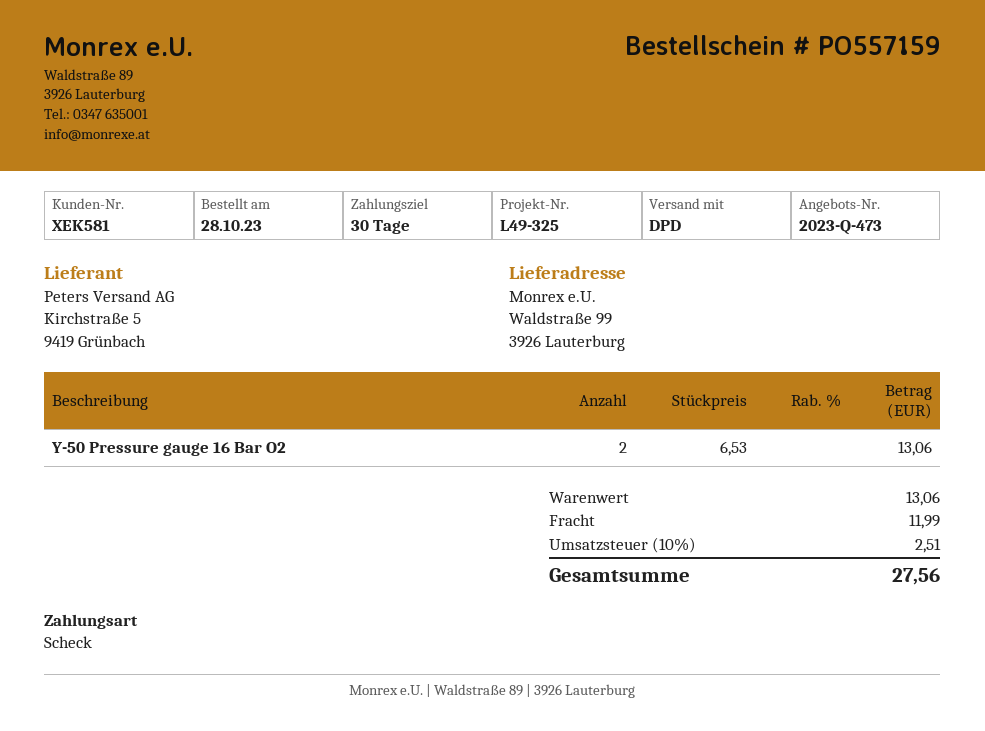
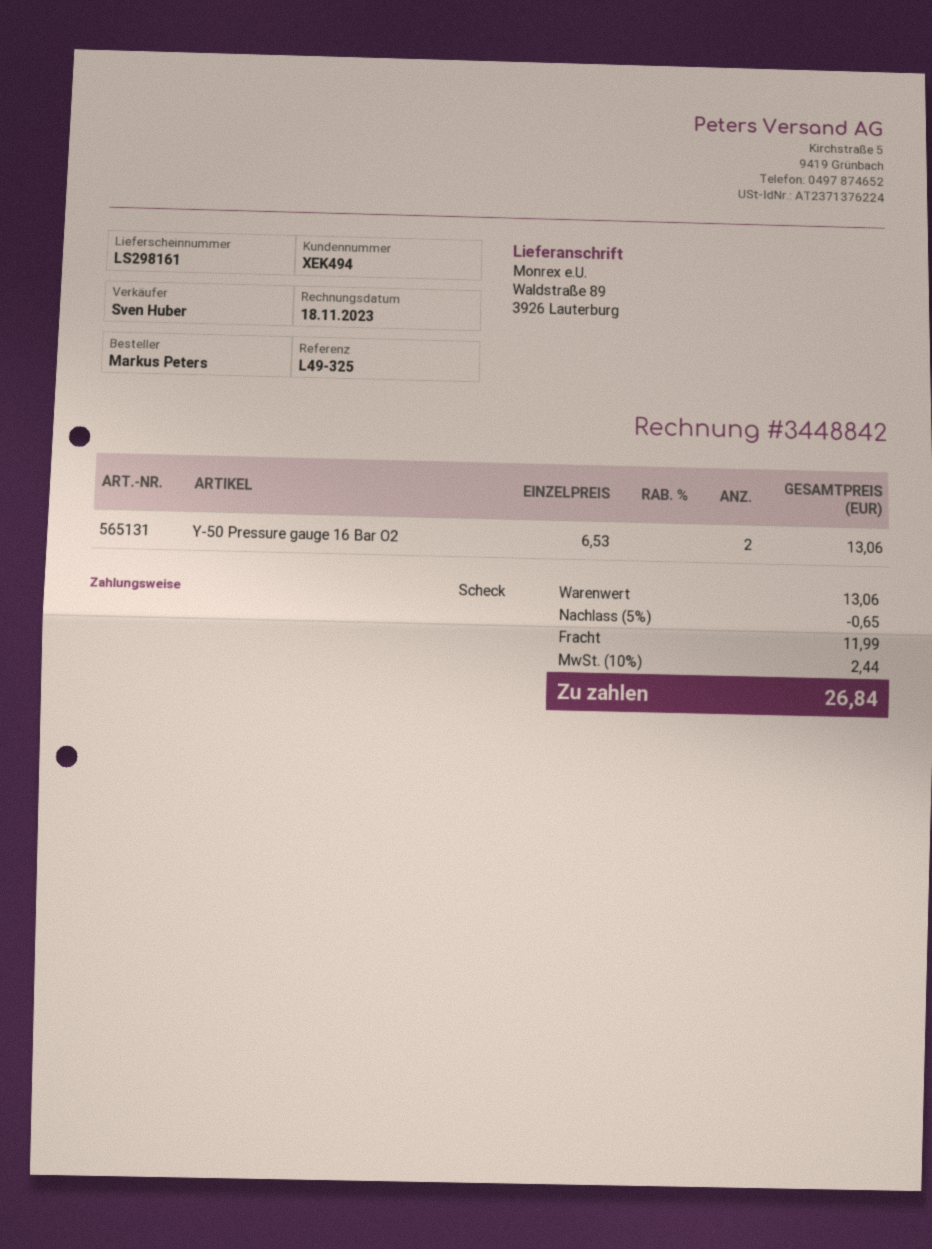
customer number: XEK581 -> XEK494
ship to: Waldstraße 99, 3926 Lauterburg -> Waldstraße 89, 3926 Lauterburg
discount: none -> 5% = 0.65
tax: 10% = 2.51 -> 10% = 2.44
total: 27.56 -> 26.84

